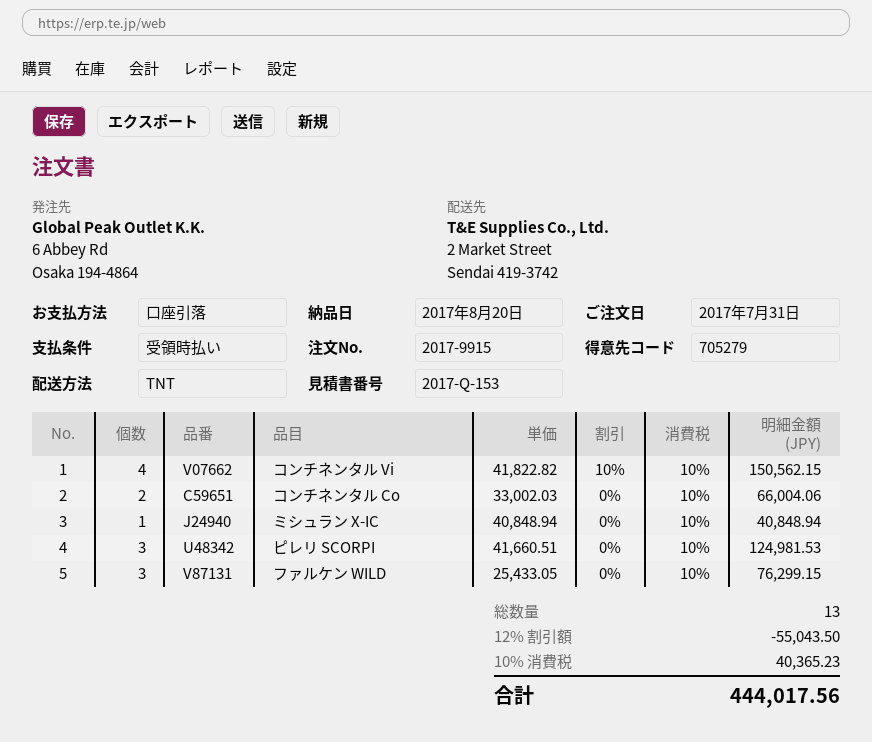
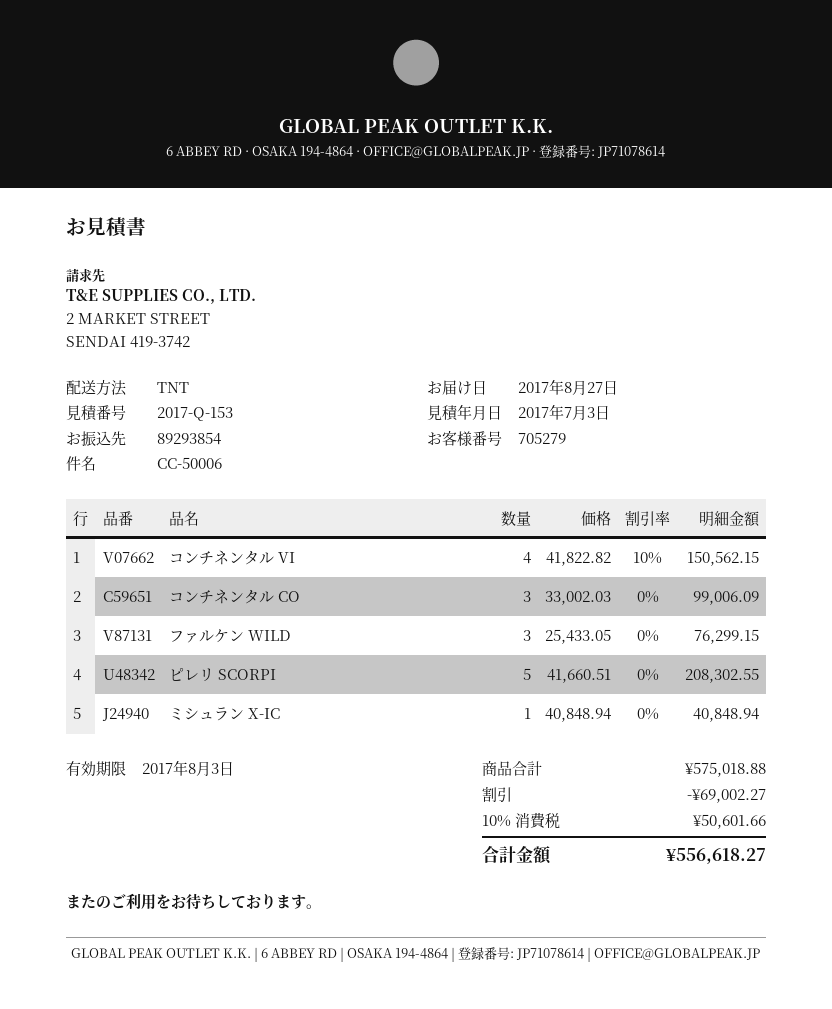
delivery date: 2017-08-20 -> 2017-08-27
コンチネンタル Co: 2 x 33002.03 = 66004.06 -> 3 x 33002.03 = 99006.09
ピレリ SCORPI: 3 x 41660.51 = 124981.53 -> 5 x 41660.51 = 208302.55
discount: 55043.50 -> 69002.27
tax: 10% = 40365.23 -> 10% = 50601.66
total: 444017.56 -> 556618.27

